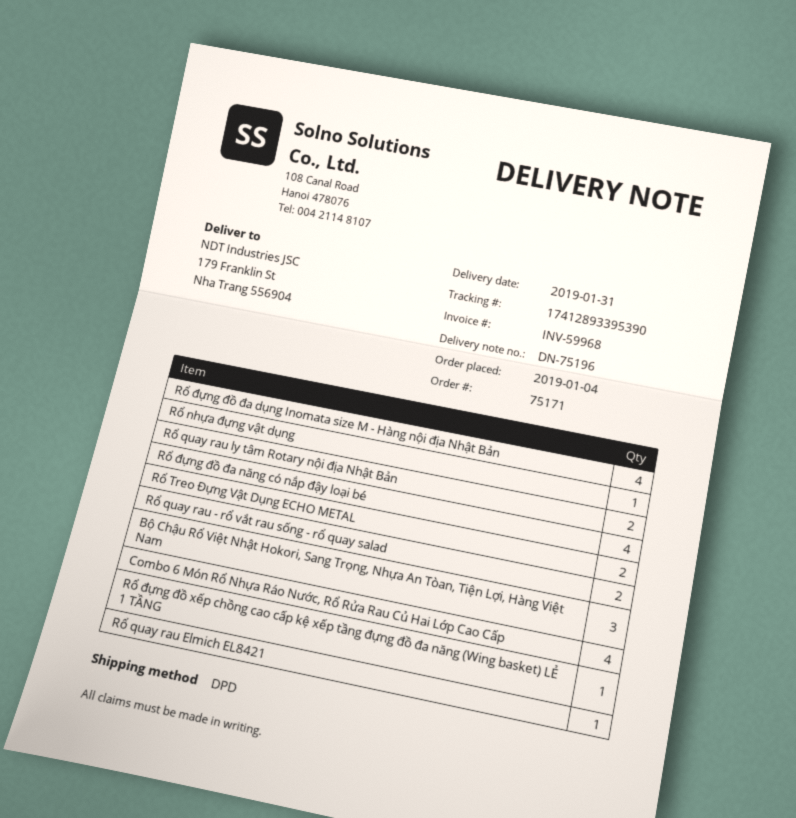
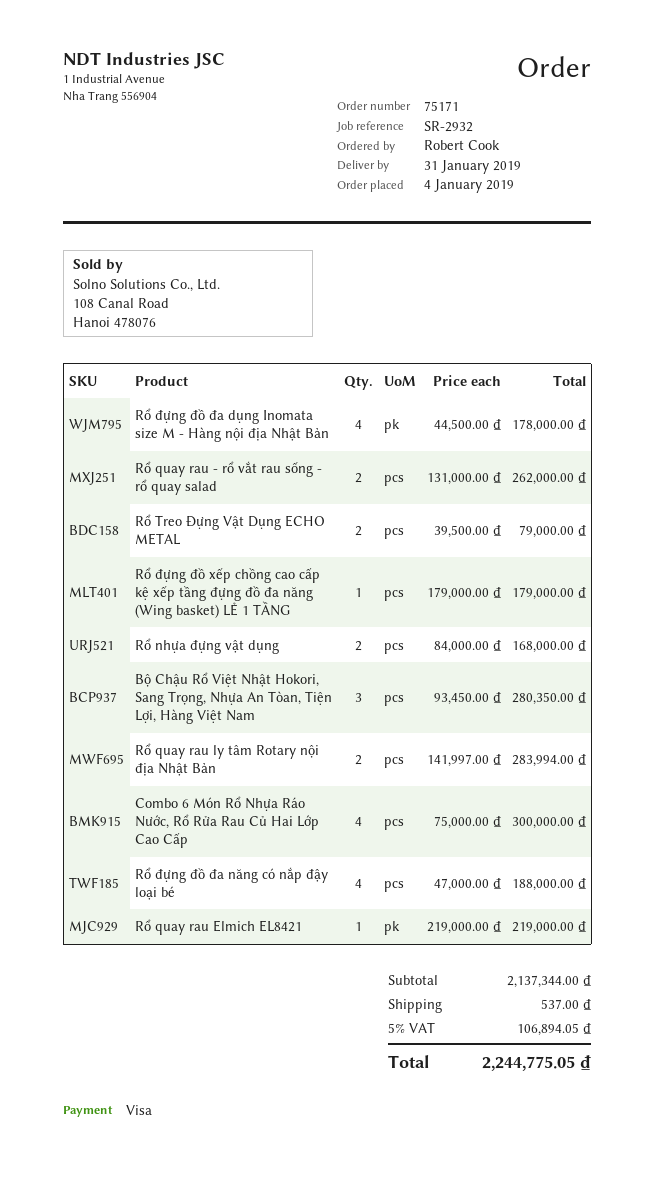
Rổ nhựa đựng vật dụng: 1 -> 2

